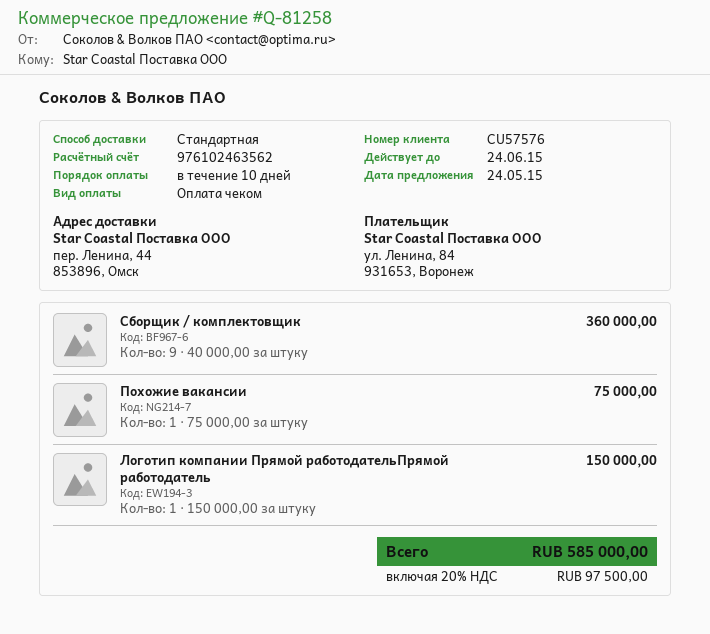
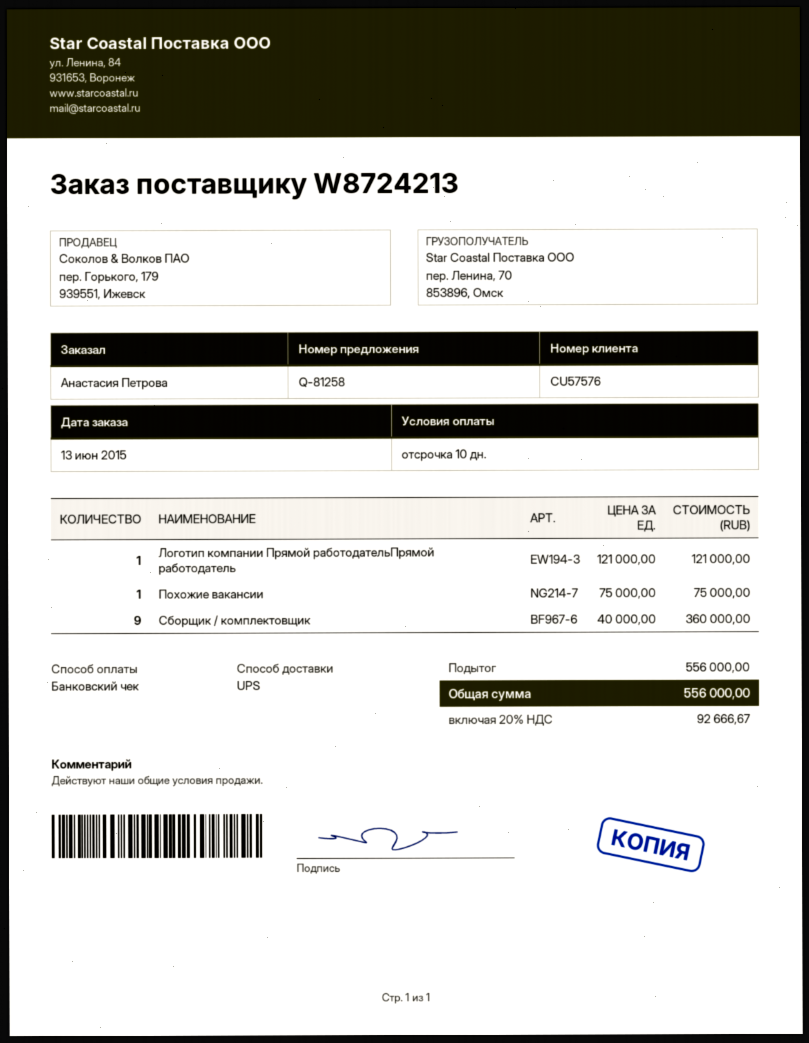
shipping method: standard -> UPS
ship to: пер. Ленина, 44, 853896, Омск -> пер. Ленина, 70, 853896, Омск
Логотип компании Прямой работодательПрямой работодатель: 1 x 150000.00 = 150000.00 -> 1 x 121000.00 = 121000.00
tax: 20% = 97500.00 -> 20% = 92666.67
total: 585000.00 -> 556000.00

